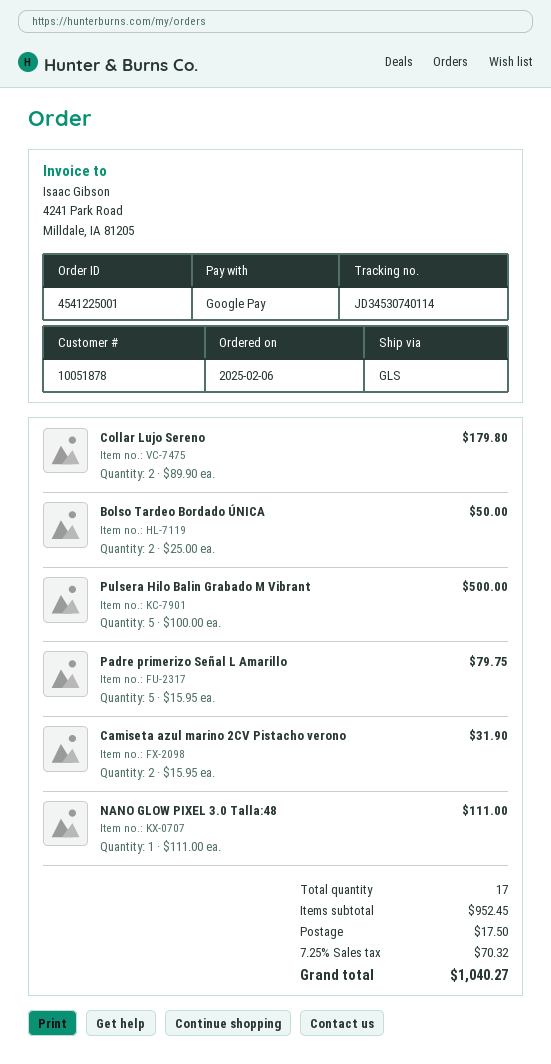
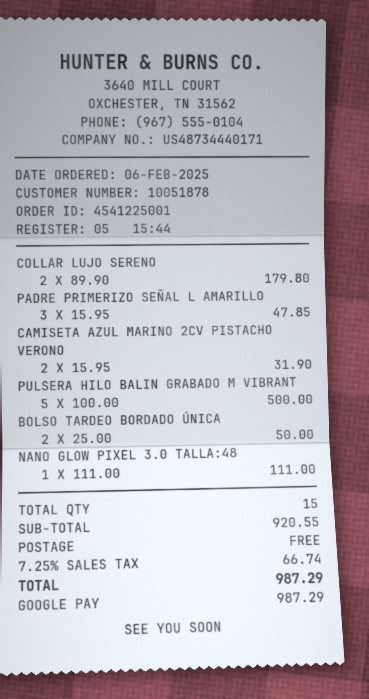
Padre primerizo Señal L Amarillo: 5 x 15.95 = 79.75 -> 3 x 15.95 = 47.85
total quantity: 17 -> 15
subtotal: 952.45 -> 920.55
shipping: 17.50 -> 0.00
tax: 7.25% = 70.32 -> 7.25% = 66.74
total: 1040.27 -> 987.29

